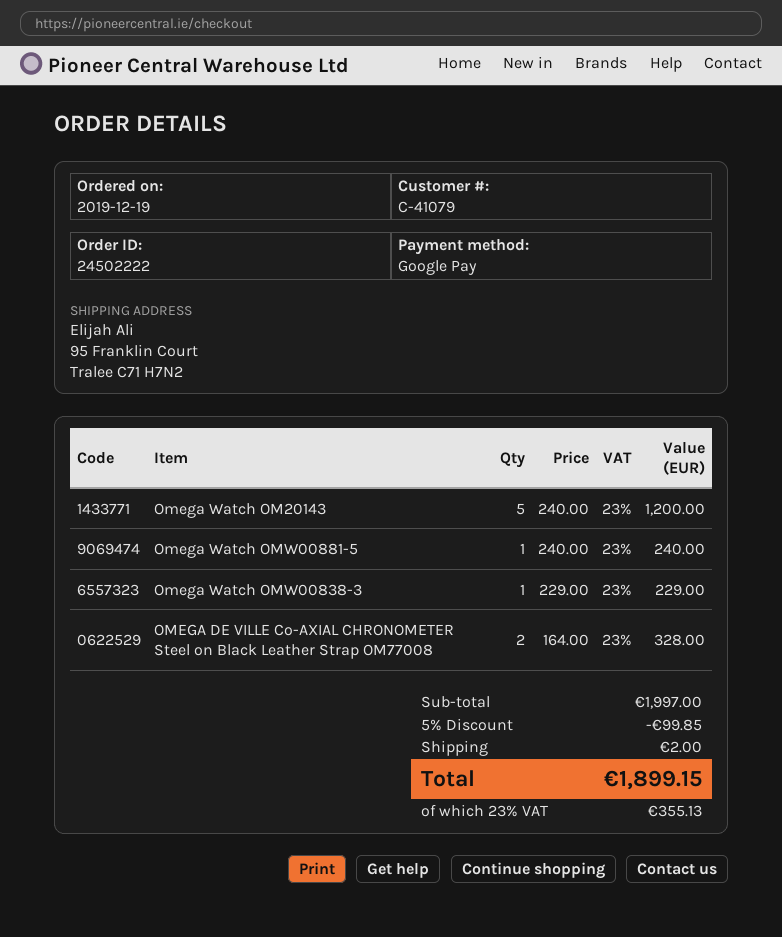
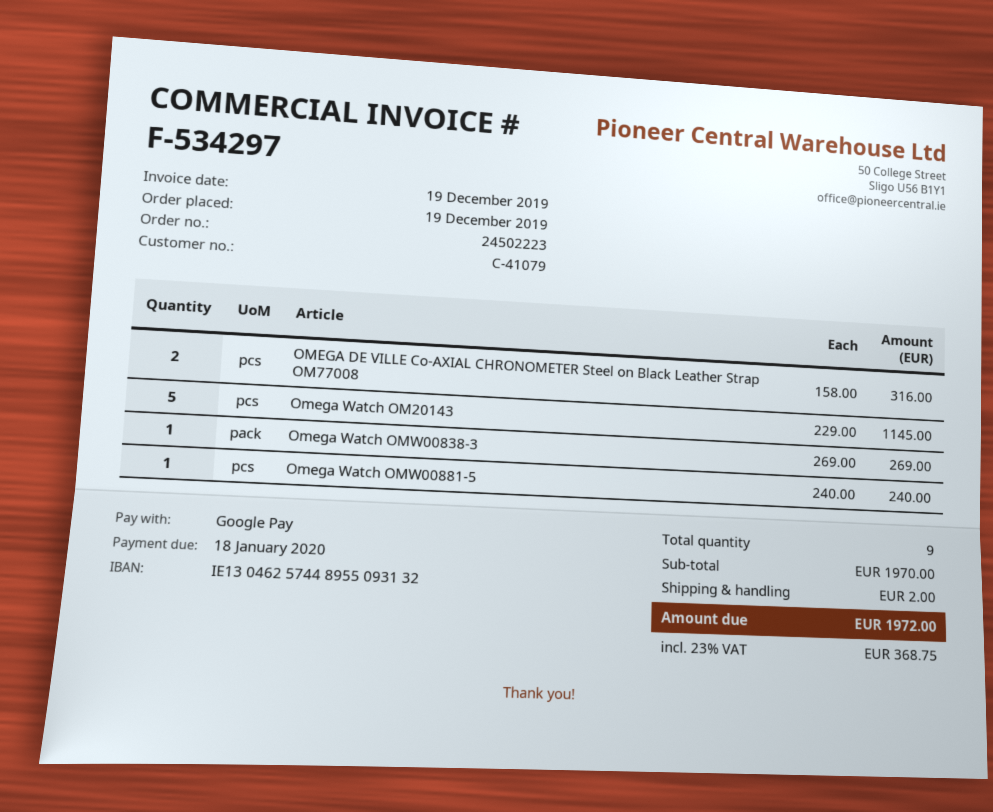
order number: 24502222 -> 24502223
Omega Watch OM20143: 5 x 240.00 = 1200.00 -> 5 x 229.00 = 1145.00
Omega Watch OMW00838-3: 1 x 229.00 = 229.00 -> 1 x 269.00 = 269.00
OMEGA DE VILLE Co-AXIAL CHRONOMETER Steel on Black Leather Strap OM77008: 2 x 164.00 = 328.00 -> 2 x 158.00 = 316.00
subtotal: 1997.00 -> 1970.00
discount: 5% = 99.85 -> none
tax: 23% = 355.13 -> 23% = 368.75
total: 1899.15 -> 1972.00

